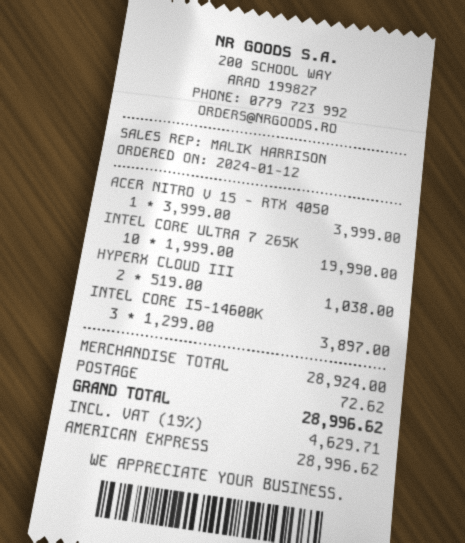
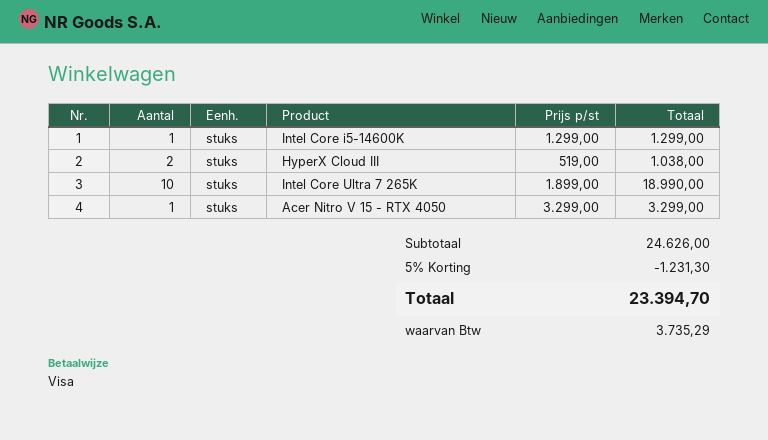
payment method: American Express -> Visa
ACER NITRO V 15 - RTX 4050: 1 x 3999.00 = 3999.00 -> 1 x 3299.00 = 3299.00
INTEL CORE ULTRA 7 265K: 10 x 1999.00 = 19990.00 -> 10 x 1899.00 = 18990.00
INTEL CORE I5-14600K: 3 x 1299.00 = 3897.00 -> 1 x 1299.00 = 1299.00
subtotal: 28924.00 -> 24626.00
discount: none -> 5% = 1231.30
shipping: 72.62 -> none
tax: 4629.71 -> 3735.29
total: 28996.62 -> 23394.70

